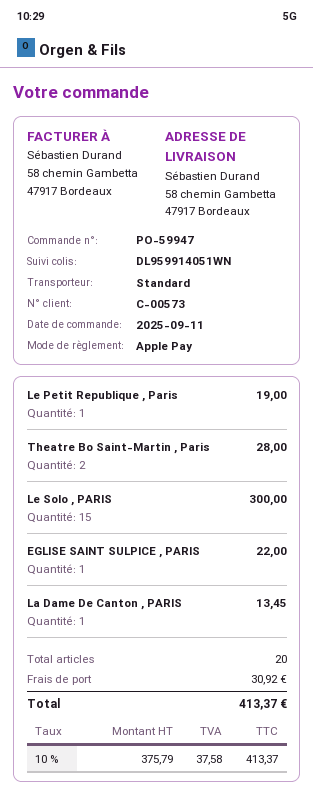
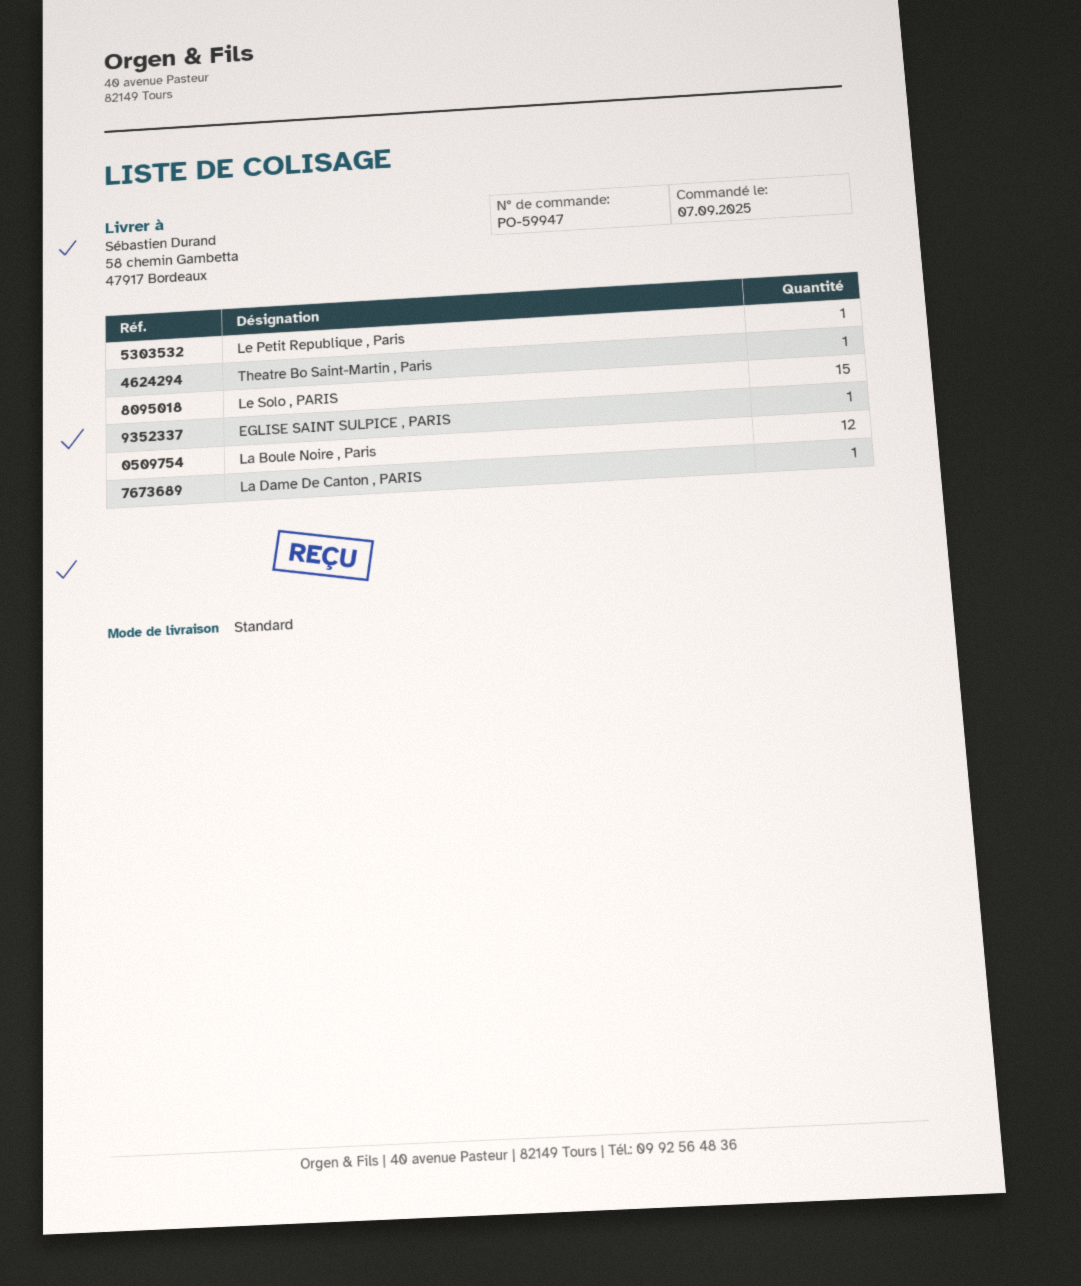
order date: 2025-09-11 -> 2025-09-07
Theatre Bo Saint-Martin , Paris: 2 -> 1
La Boule Noire , Paris: none -> 12

